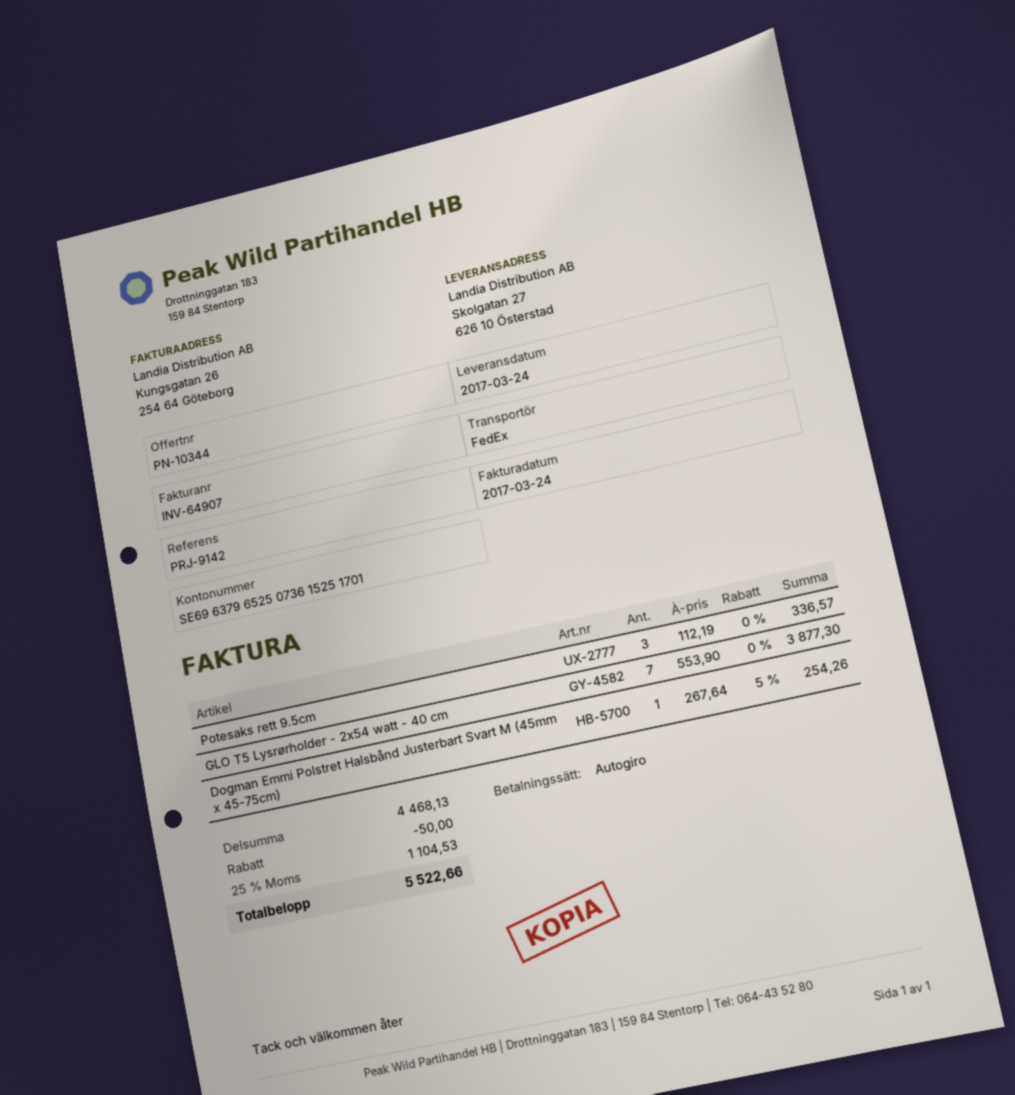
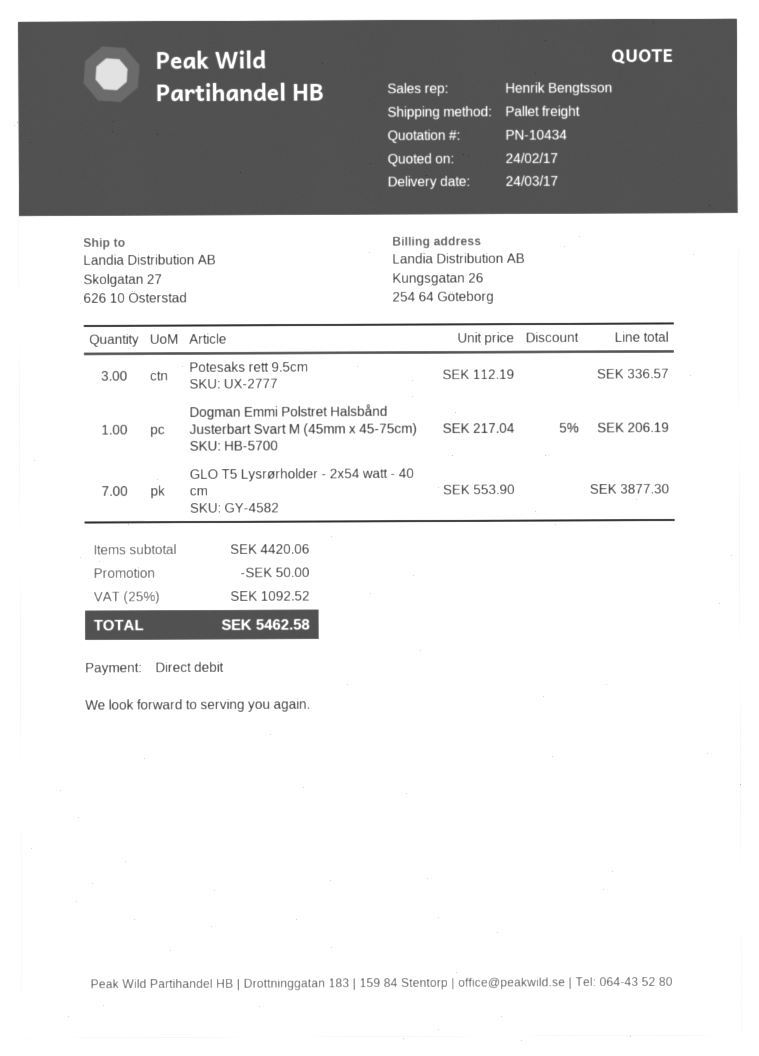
quote number: PN-10344 -> PN-10434
shipping method: FedEx -> pallet freight
Dogman Emmi Polstret Halsbånd Justerbart Svart M (45mm x 45-75cm): 1 x 267.64 - 5% = 254.26 -> 1 x 217.04 - 5% = 206.19
subtotal: 4468.13 -> 4420.06
tax: 25% = 1104.53 -> 25% = 1092.52
total: 5522.66 -> 5462.58

